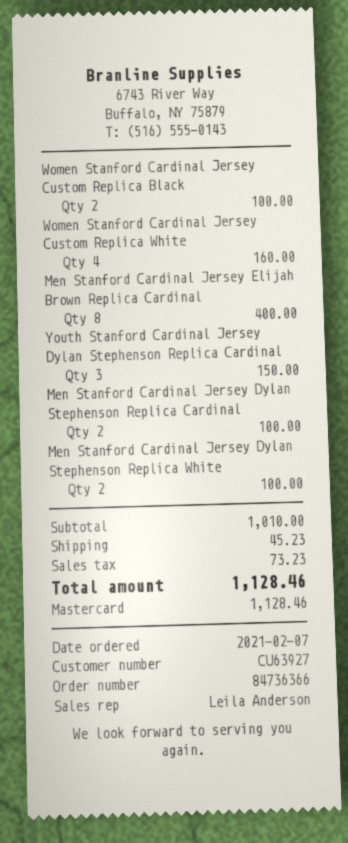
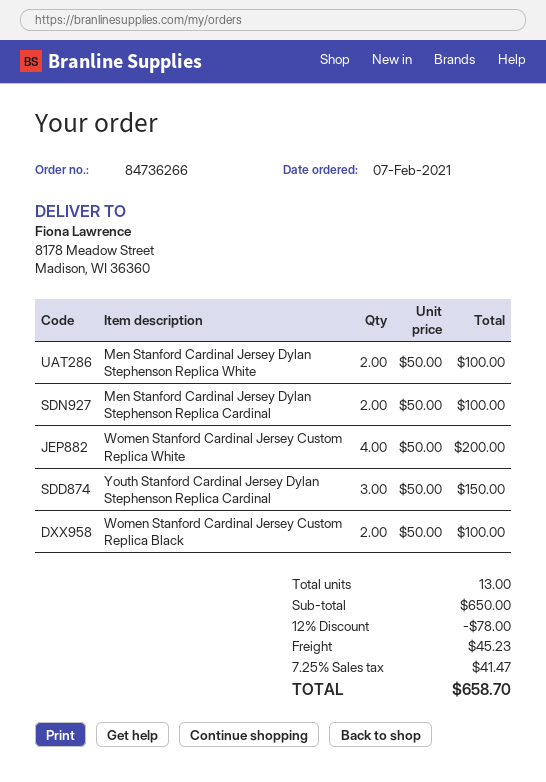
order number: 84736366 -> 84736266
Women Stanford Cardinal Jersey Custom Replica White: 4 for 160.00 -> 4 for 200.00
Men Stanford Cardinal Jersey Elijah Brown Replica Cardinal: 8 for 400.00 -> none
subtotal: 1010.00 -> 650.00
discount: none -> 12% = 78.00
tax: 73.23 -> 41.47
total: 1128.46 -> 658.70

